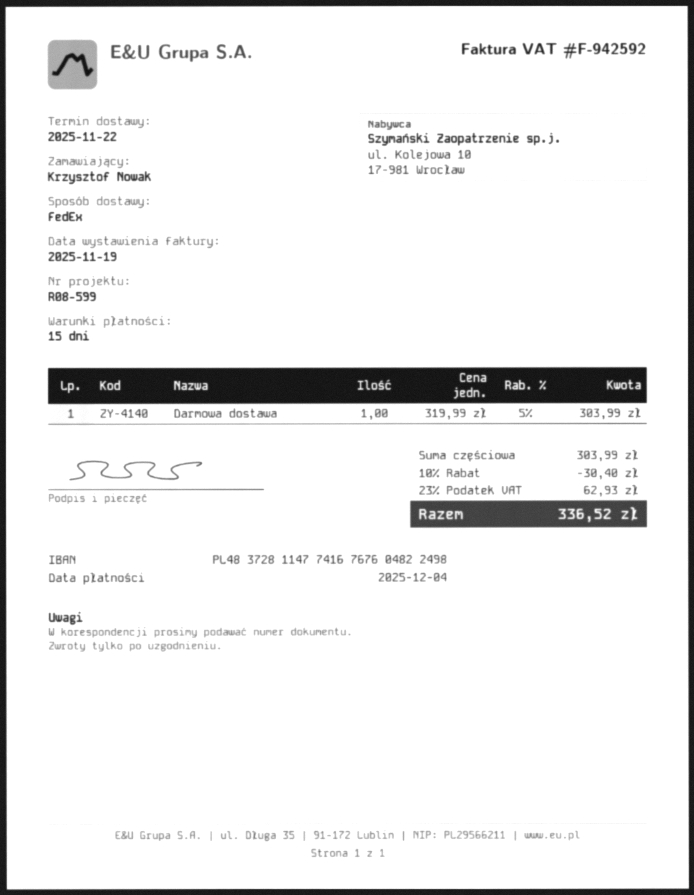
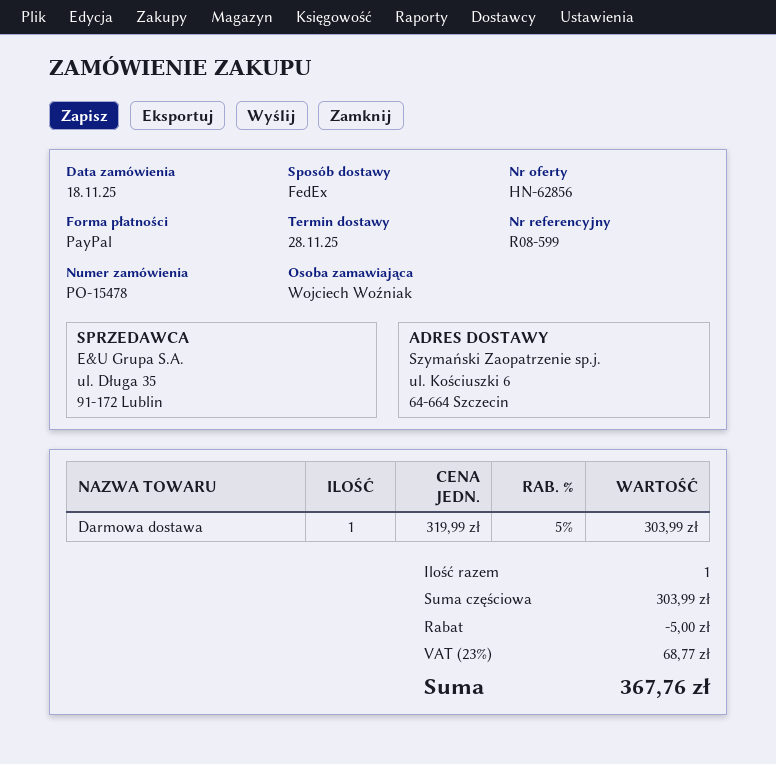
delivery date: 2025-11-22 -> 2025-11-28
ordered by: Krzysztof Nowak -> Wojciech Woźniak
discount: 30.40 -> 5.00
tax: 23% = 62.93 -> 23% = 68.77
total: 336.52 -> 367.76

